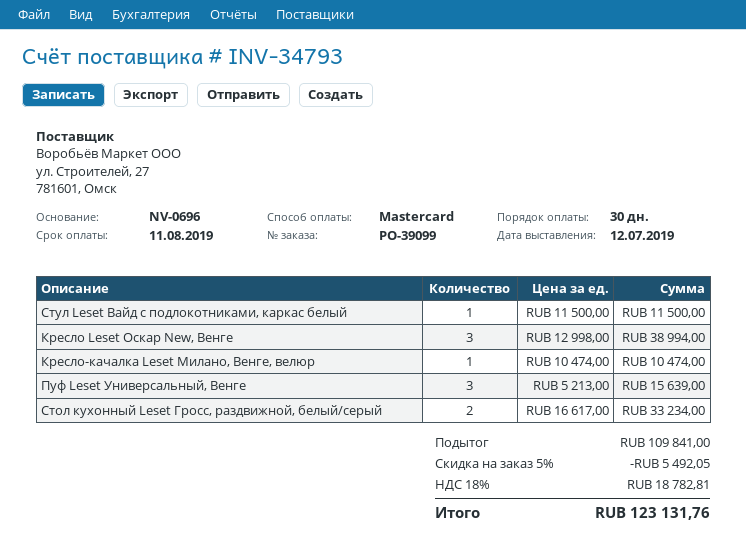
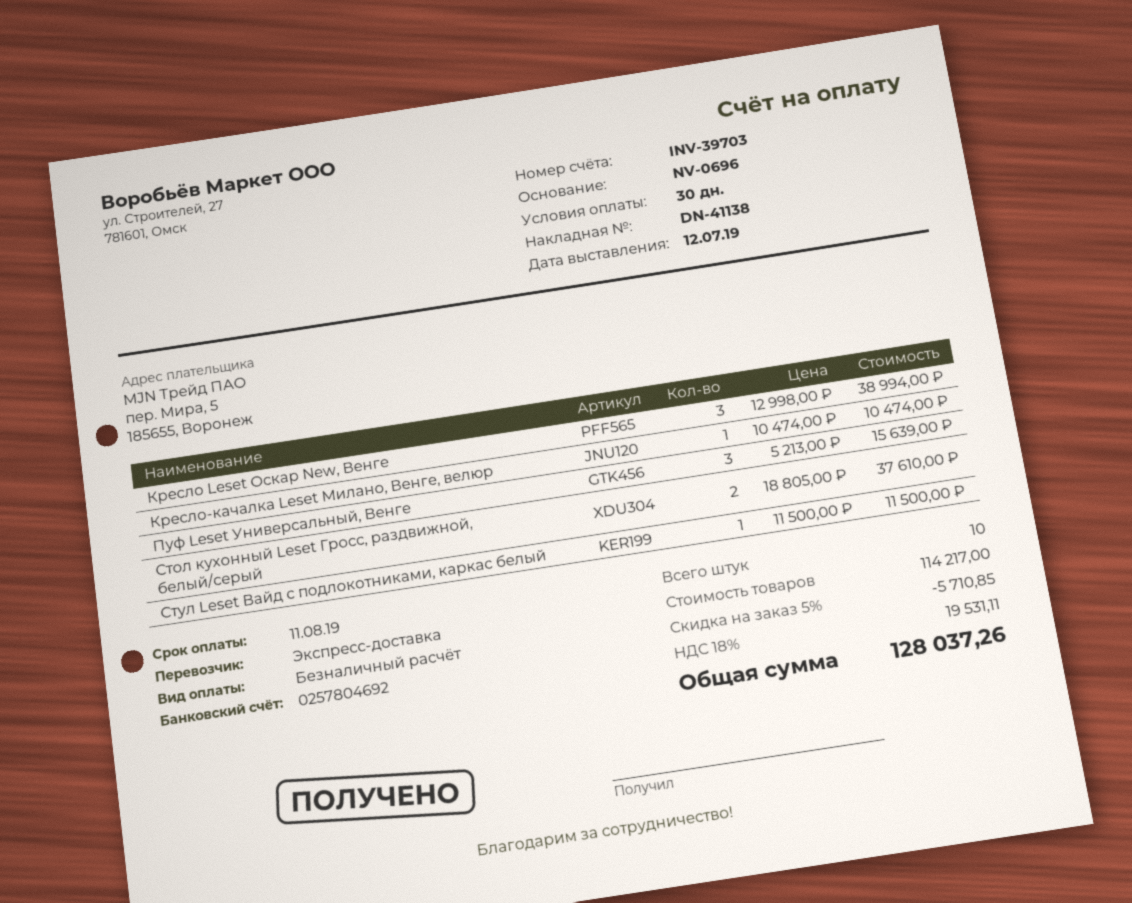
invoice number: INV-34793 -> INV-39703
payment method: Mastercard -> bank transfer
Стол кухонный Leset Гросс, раздвижной, белый/серый: 2 x 16617.00 = 33234.00 -> 2 x 18805.00 = 37610.00
subtotal: 109841.00 -> 114217.00
discount: 5% = 5492.05 -> 5% = 5710.85
tax: 18% = 18782.81 -> 18% = 19531.11
total: 123131.76 -> 128037.26

